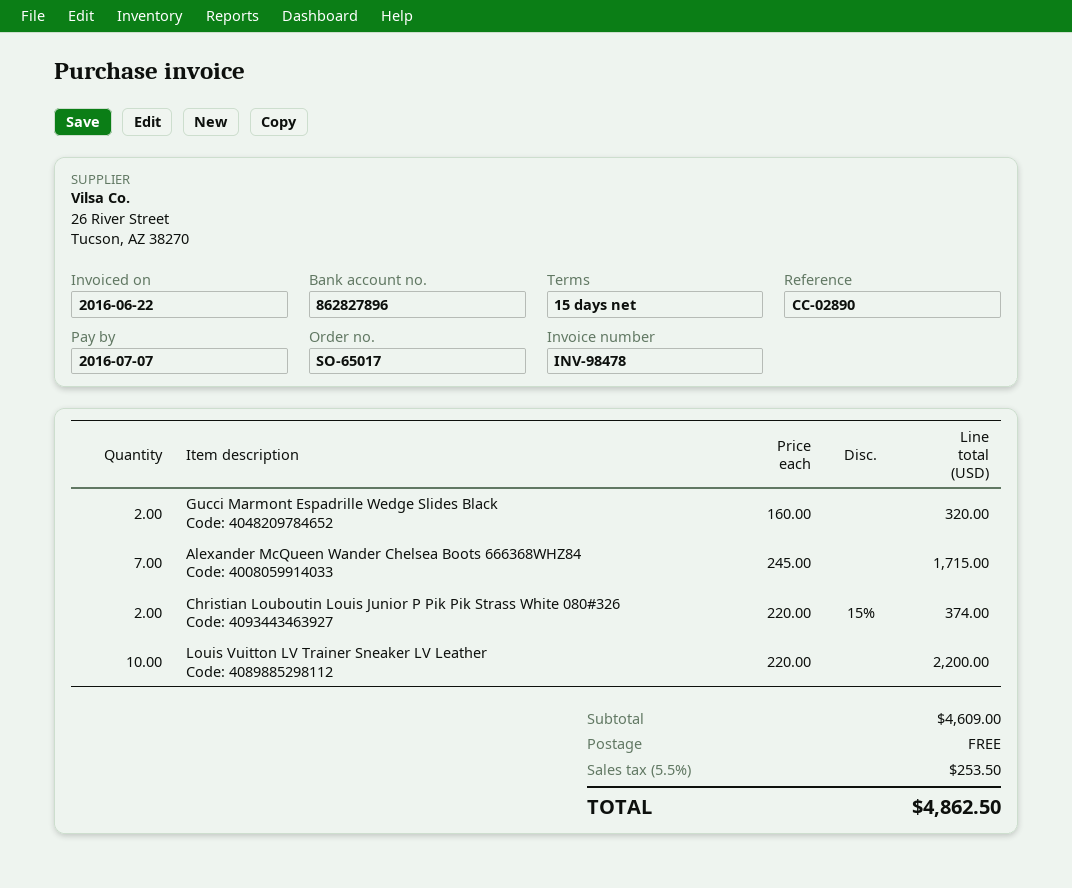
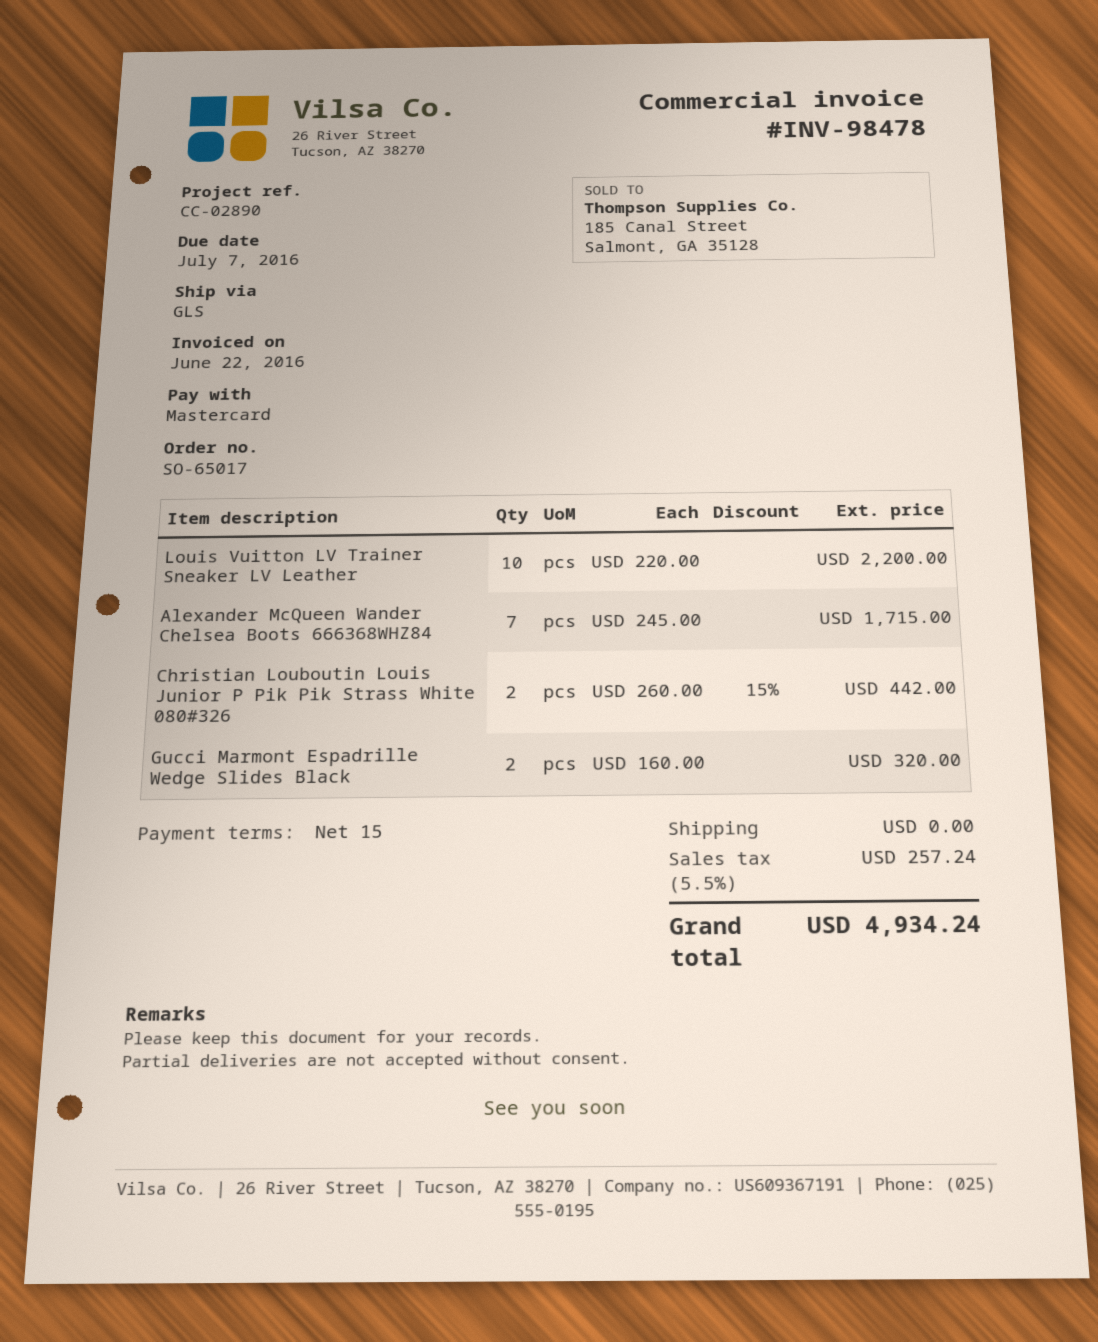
Christian Louboutin Louis Junior P Pik Pik Strass White 080#326: 2 x 220.00 - 15% = 374.00 -> 2 x 260.00 - 15% = 442.00
tax: 5.5% = 253.50 -> 5.5% = 257.24
total: 4862.50 -> 4934.24

